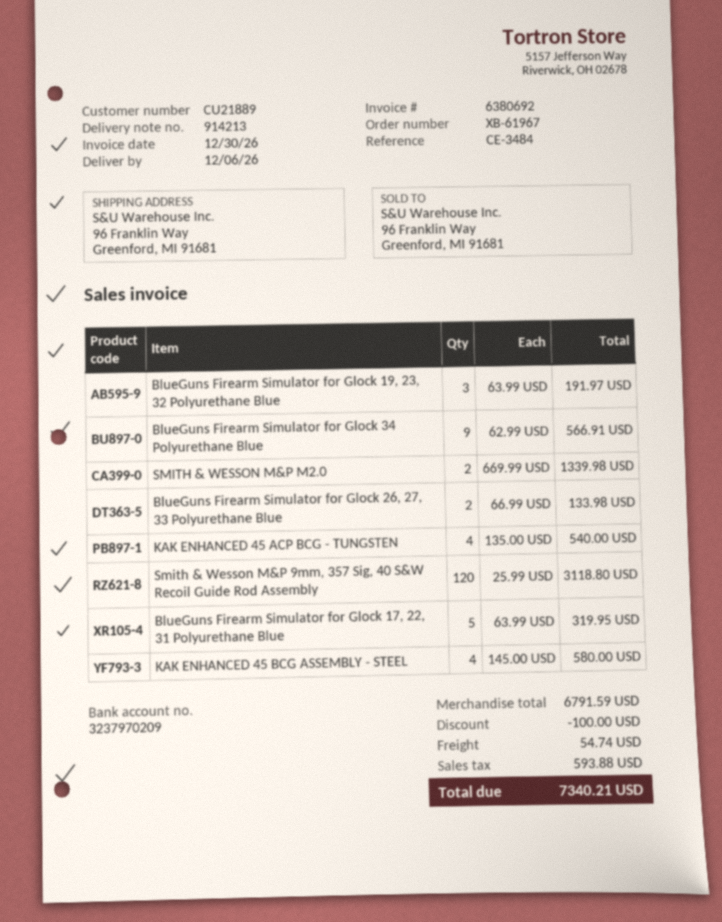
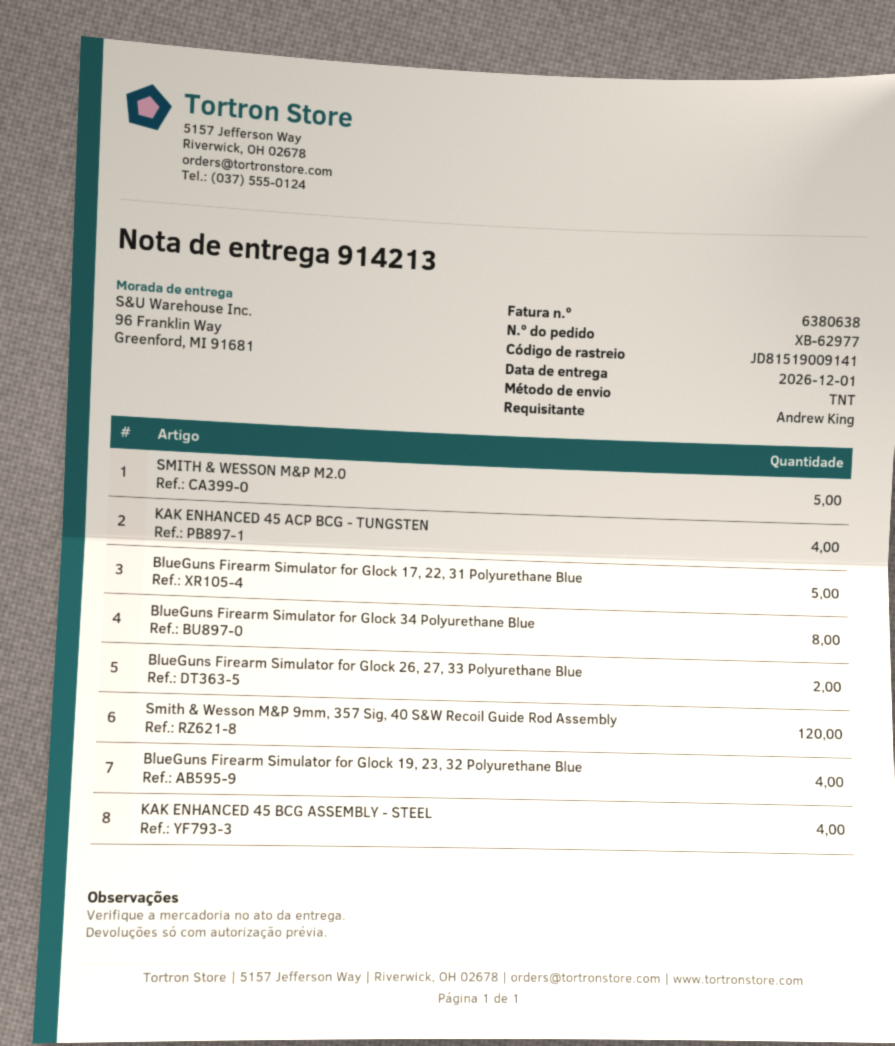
order number: XB-61967 -> XB-62977
delivery date: 2026-12-06 -> 2026-12-01
invoice number: 6380692 -> 6380638
BlueGuns Firearm Simulator for Glock 19, 23, 32 Polyurethane Blue: 3 -> 4
BlueGuns Firearm Simulator for Glock 34 Polyurethane Blue: 9 -> 8
SMITH & WESSON M&P M2.0: 2 -> 5

